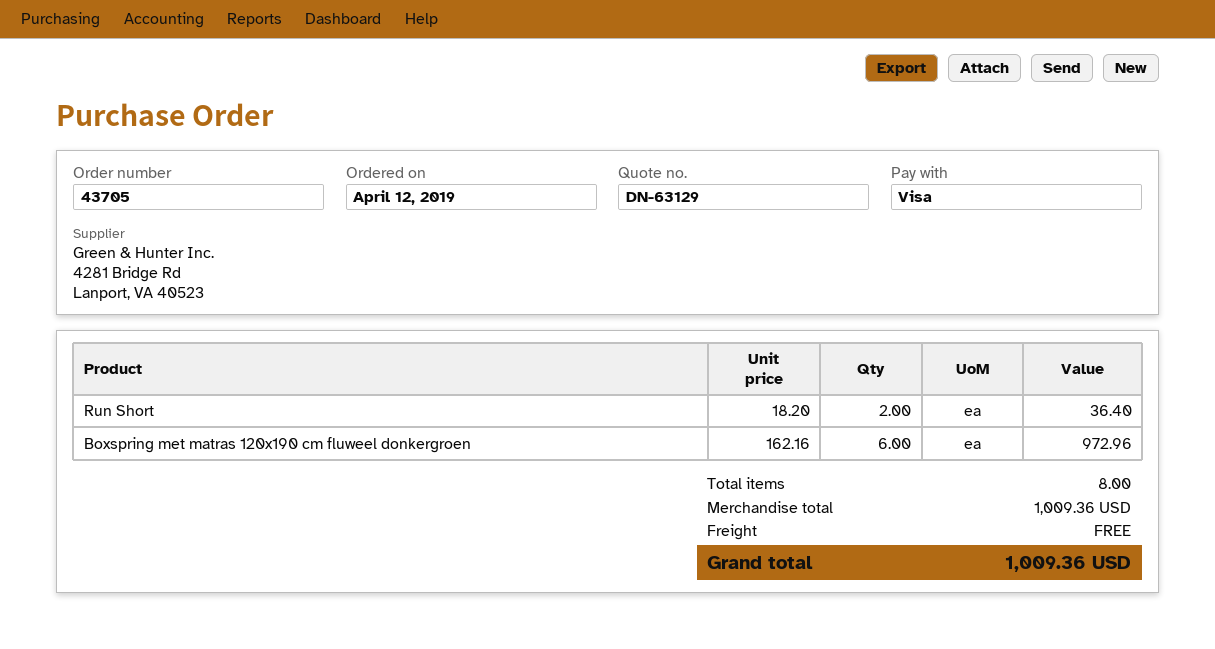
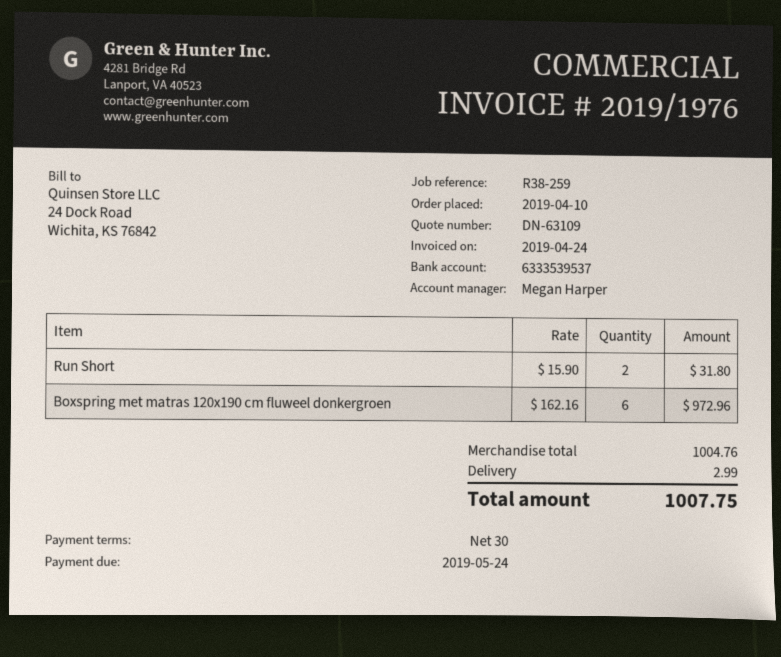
quote number: DN-63129 -> DN-63109
order date: 2019-04-12 -> 2019-04-10
Run Short: 2 x 18.20 = 36.40 -> 2 x 15.90 = 31.80
subtotal: 1009.36 -> 1004.76
shipping: 0.00 -> 2.99
total: 1009.36 -> 1007.75

